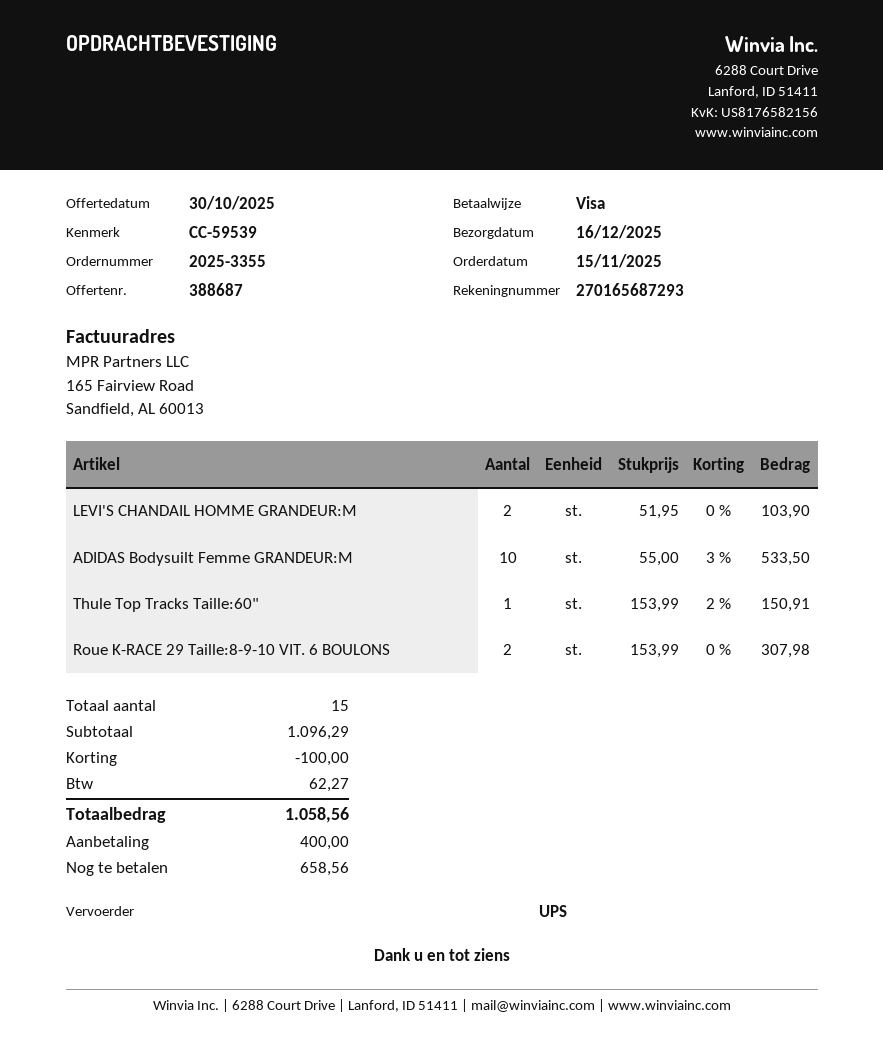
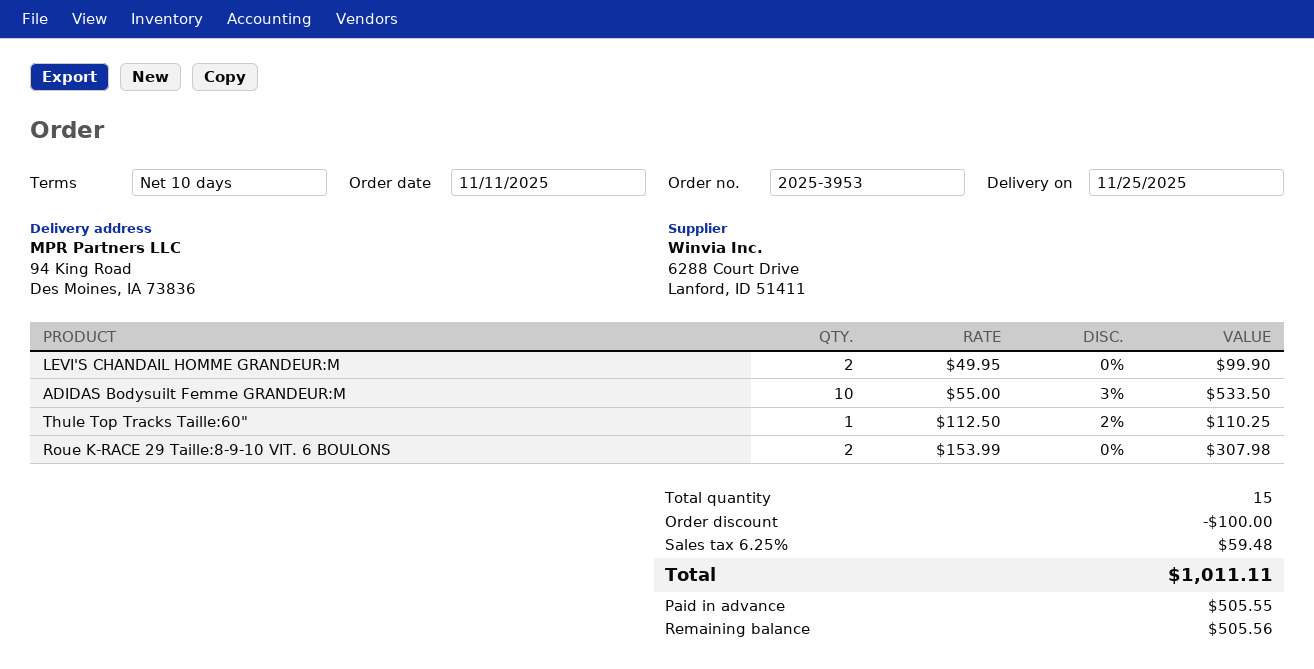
order number: 2025-3355 -> 2025-3953
order date: 2025-11-15 -> 2025-11-11
delivery date: 2025-12-16 -> 2025-11-25
LEVI'S CHANDAIL HOMME GRANDEUR:M: 2 x 51.95 = 103.90 -> 2 x 49.95 = 99.90
Thule Top Tracks Taille:60": 1 x 153.99 - 2% = 150.91 -> 1 x 112.50 - 2% = 110.25
tax: 62.27 -> 59.48
total: 1058.56 -> 1011.11
deposit: 400.00 -> 505.55
balance: 658.56 -> 505.56

